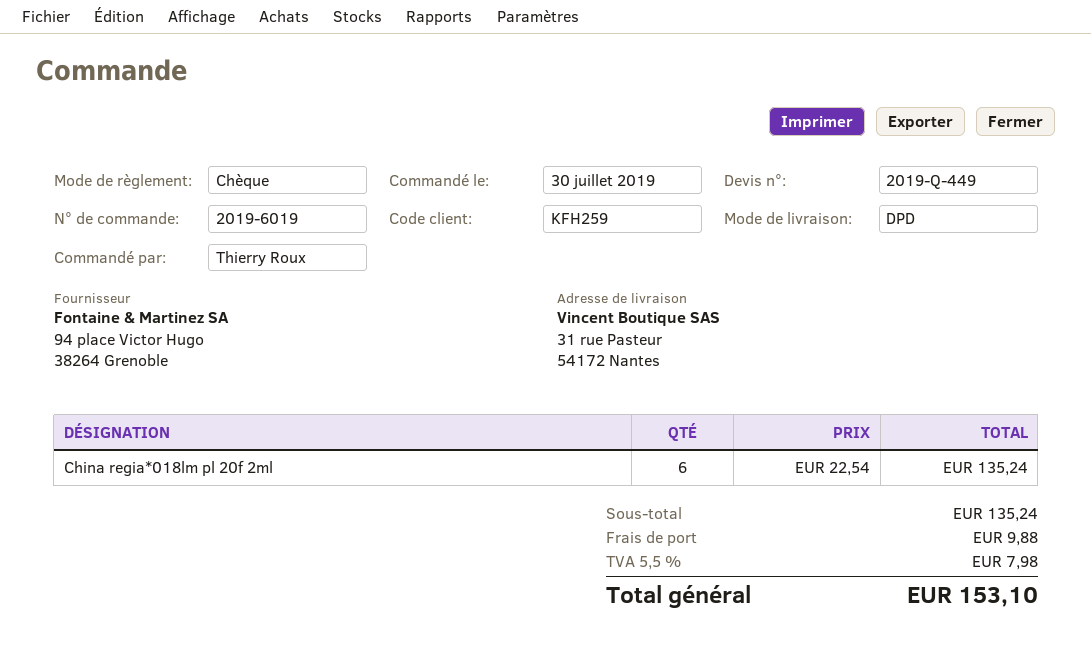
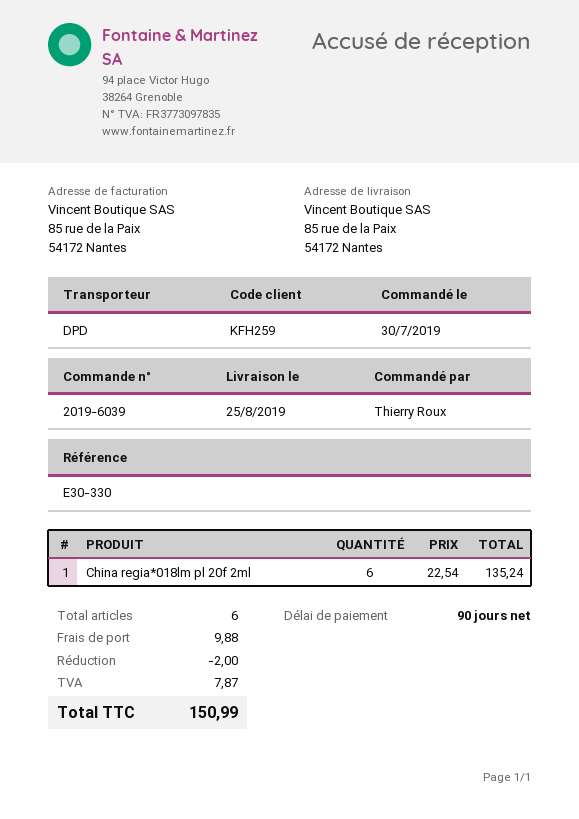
order number: 2019-6019 -> 2019-6039
ship to: 31 rue Pasteur, 54172 Nantes -> 85 rue de la Paix, 54172 Nantes
discount: none -> 2.00
tax: 7.98 -> 7.87
total: 153.10 -> 150.99

